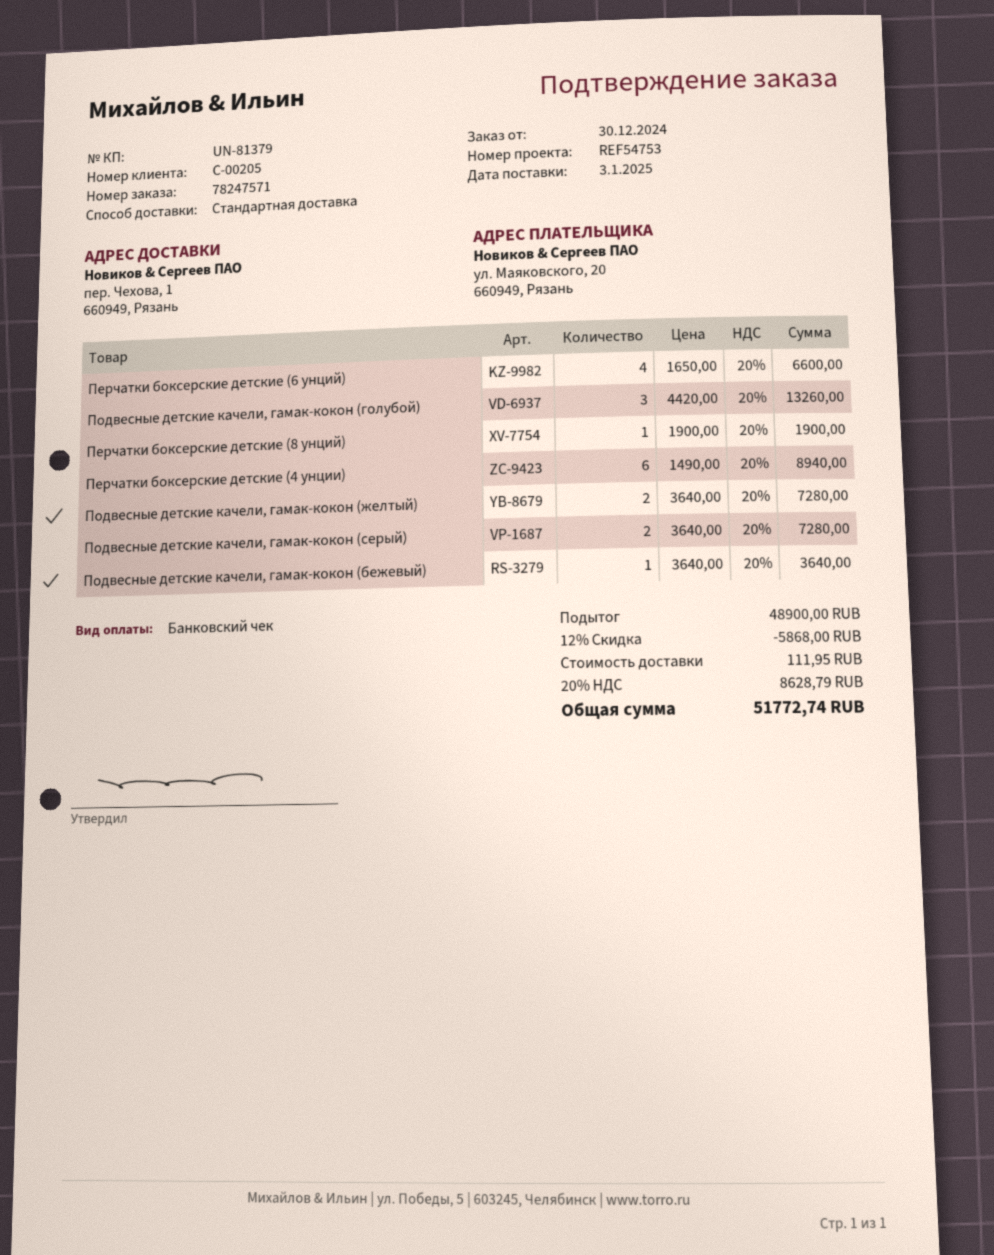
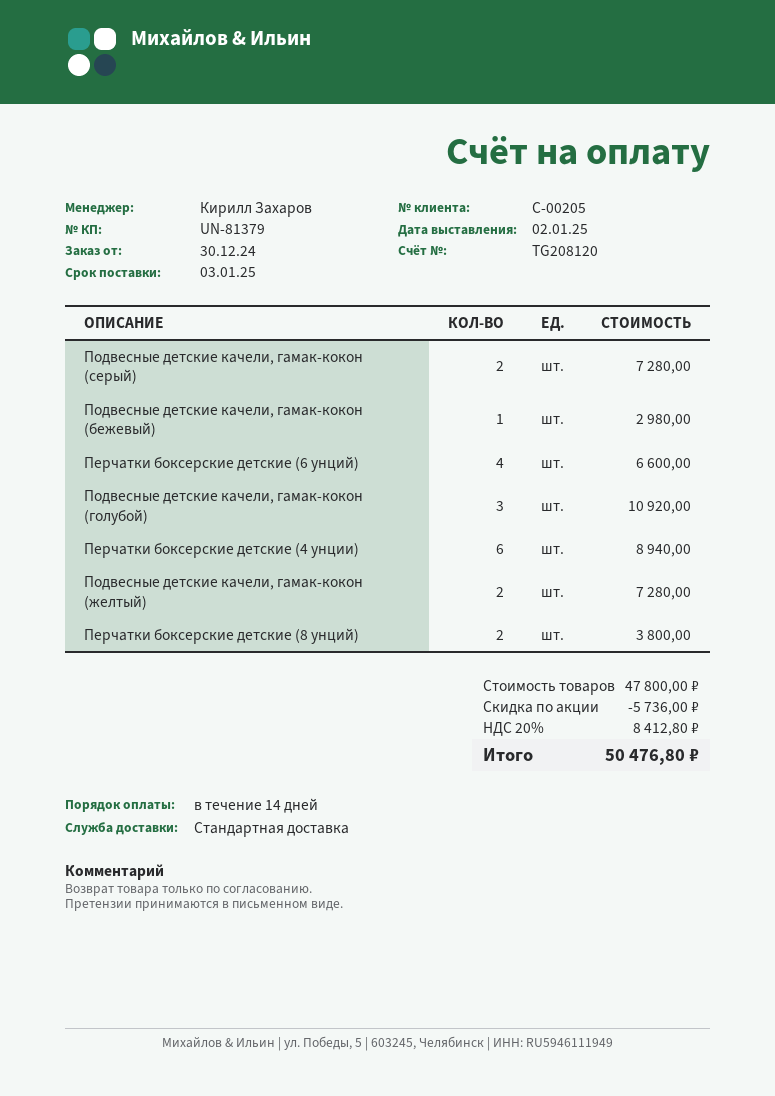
Подвесные детские качели, гамак-кокон (голубой): 3 for 13260.00 -> 3 for 10920.00
Перчатки боксерские детские (8 унций): 1 for 1900.00 -> 2 for 3800.00
Подвесные детские качели, гамак-кокон (бежевый): 1 for 3640.00 -> 1 for 2980.00
subtotal: 48900.00 -> 47800.00
discount: 5868.00 -> 5736.00
shipping: 111.95 -> none
tax: 20% = 8628.79 -> 20% = 8412.80
total: 51772.74 -> 50476.80

